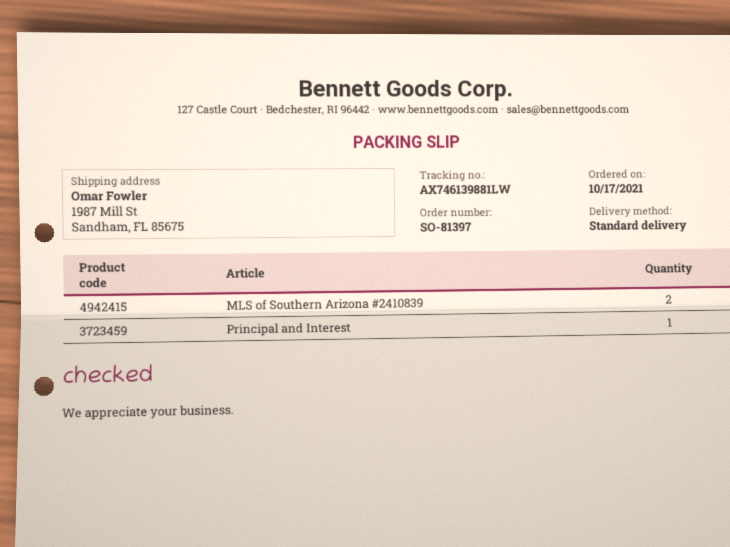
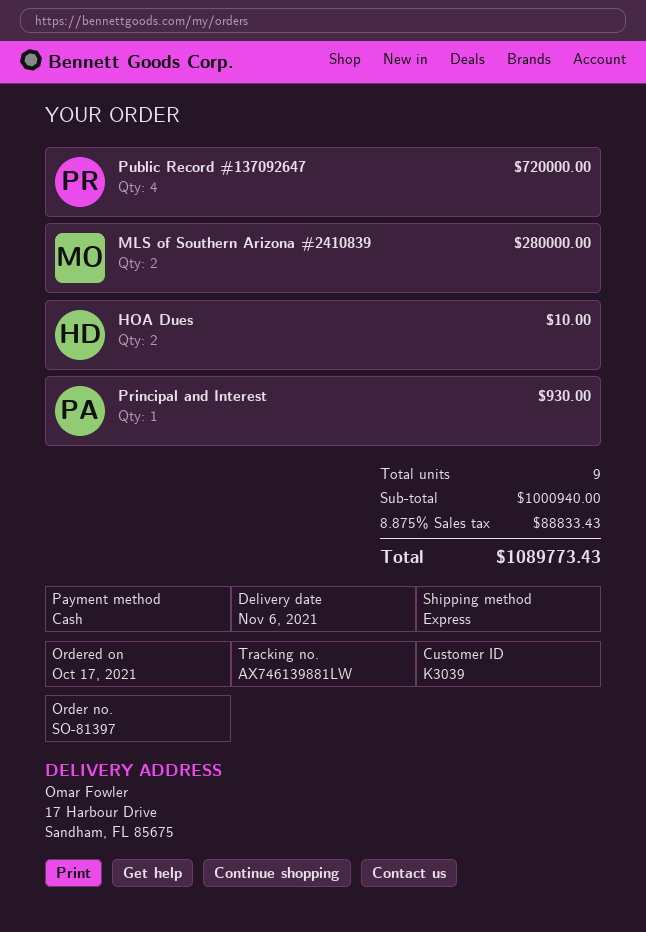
shipping method: standard -> express
ship to: 1987 Mill St, Sandham, FL 85675 -> 17 Harbour Drive, Sandham, FL 85675
Public Record #137092647: none -> 4
HOA Dues: none -> 2

